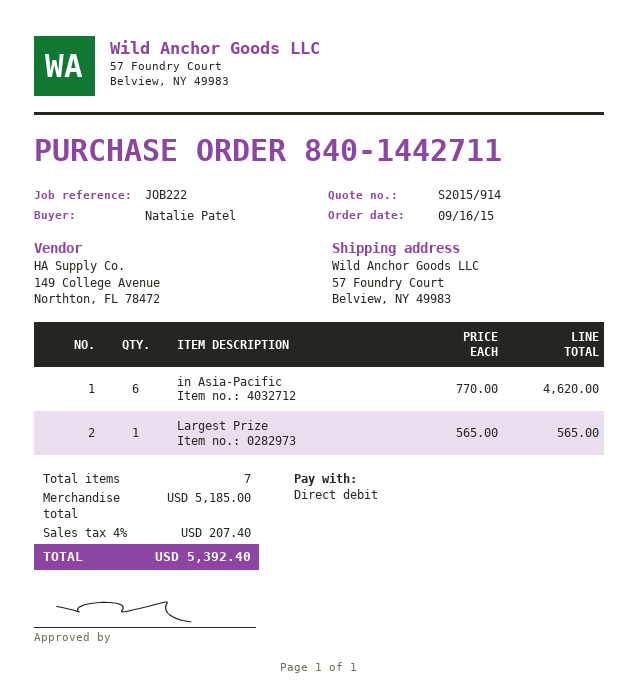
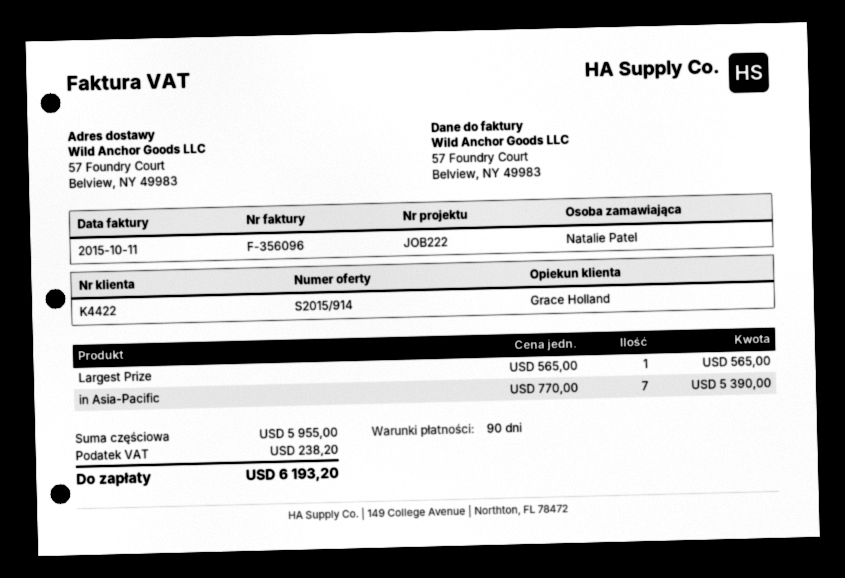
in Asia-Pacific: 6 x 770.00 = 4620.00 -> 7 x 770.00 = 5390.00
subtotal: 5185.00 -> 5955.00
tax: 207.40 -> 238.20
total: 5392.40 -> 6193.20

